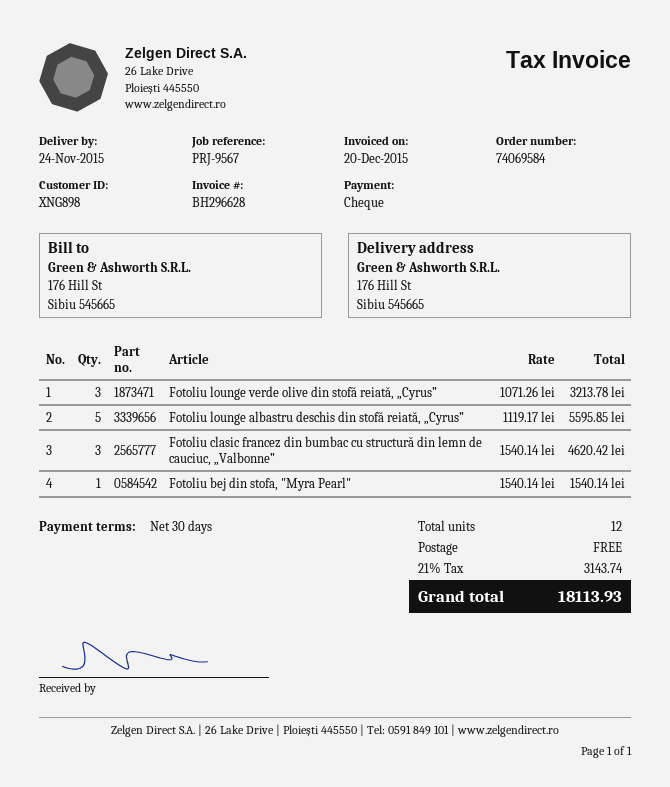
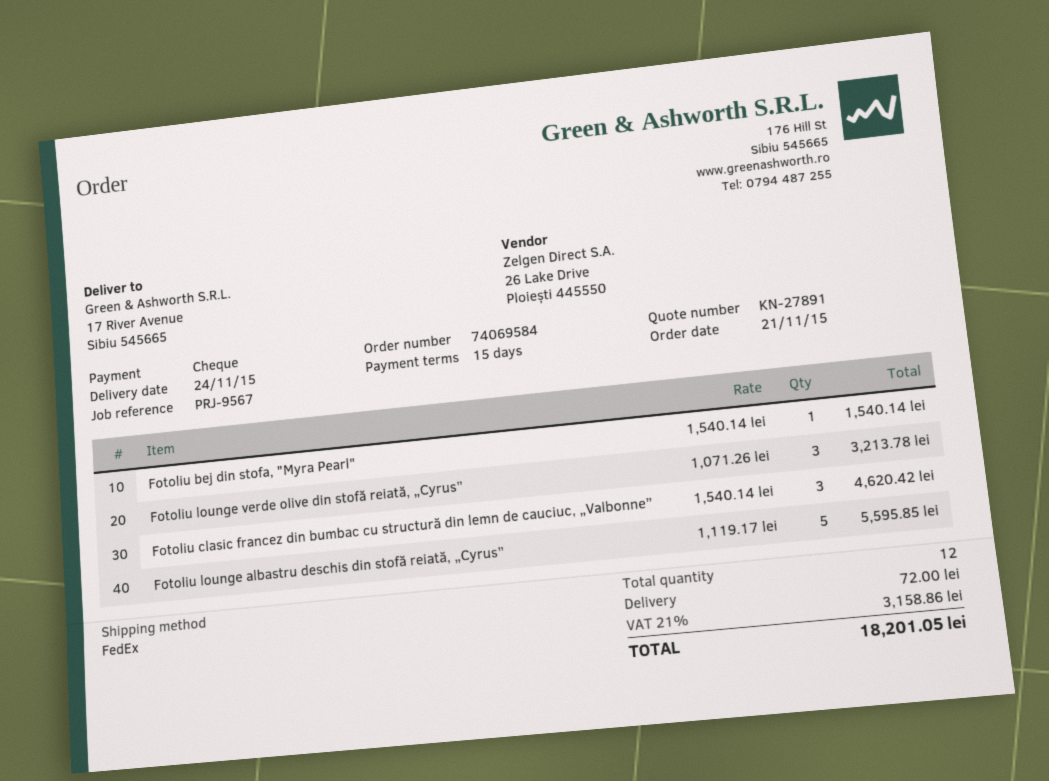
payment terms: 30 days -> 15 days
ship to: 176 Hill St, Sibiu 545665 -> 17 River Avenue, Sibiu 545665
shipping: 0.00 -> 72.00
tax: 21% = 3143.74 -> 21% = 3158.86
total: 18113.93 -> 18201.05

